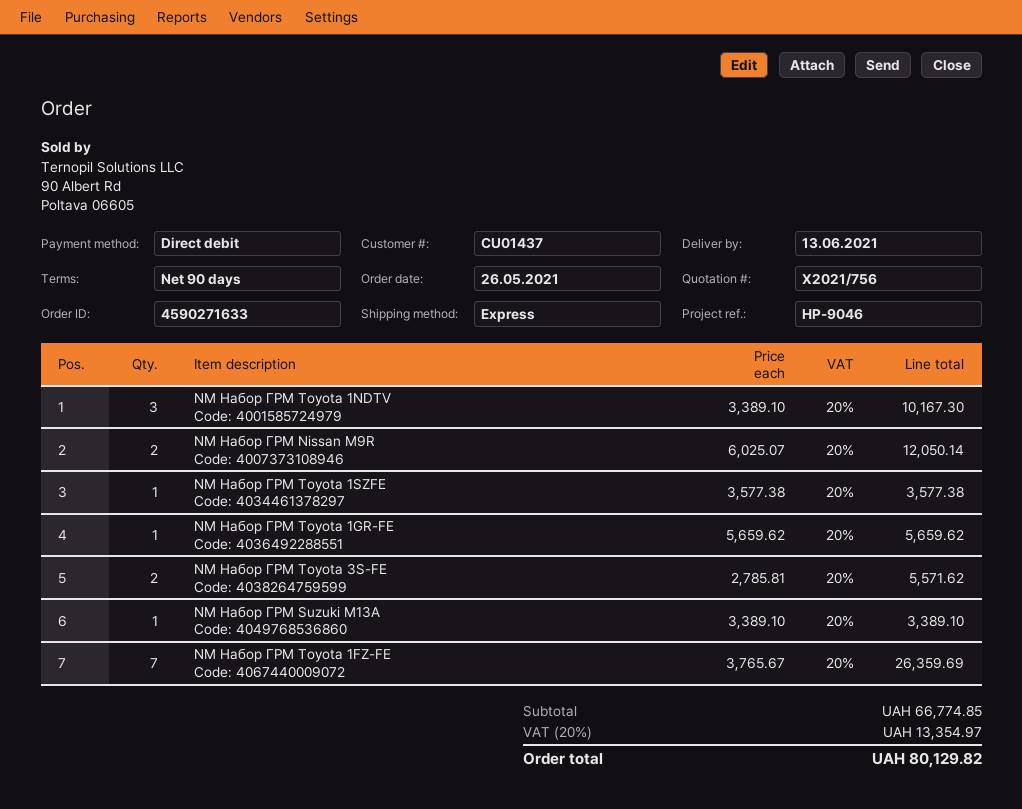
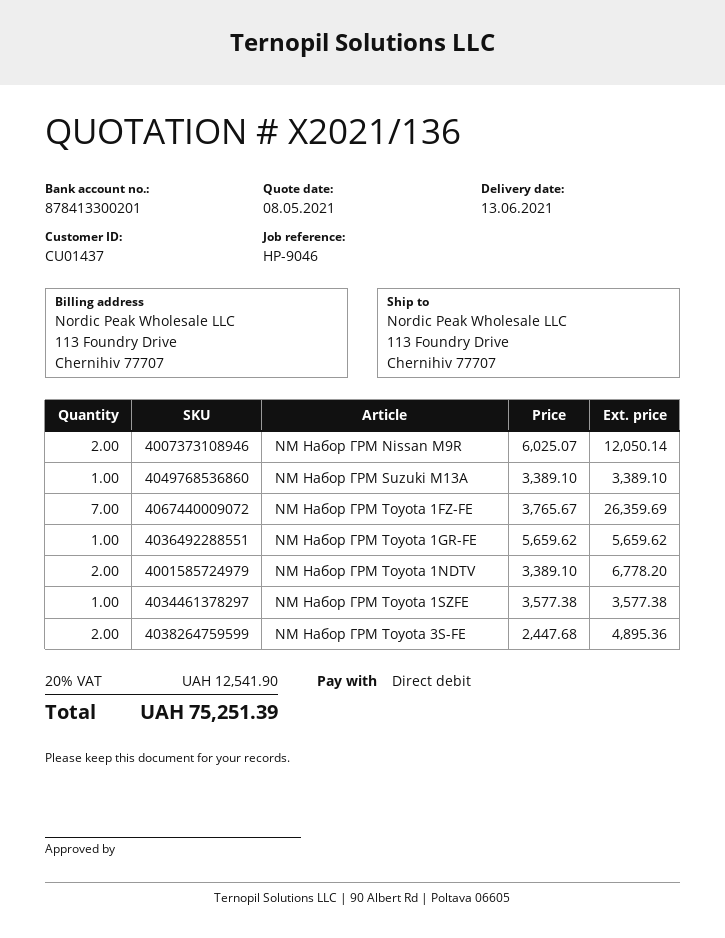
quote number: X2021/756 -> X2021/136
NM Набор ГРМ Toyota 1NDTV: 3 x 3389.10 = 10167.30 -> 2 x 3389.10 = 6778.20
NM Набор ГРМ Toyota 3S-FE: 2 x 2785.81 = 5571.62 -> 2 x 2447.68 = 4895.36
tax: 20% = 13354.97 -> 20% = 12541.90
total: 80129.82 -> 75251.39

